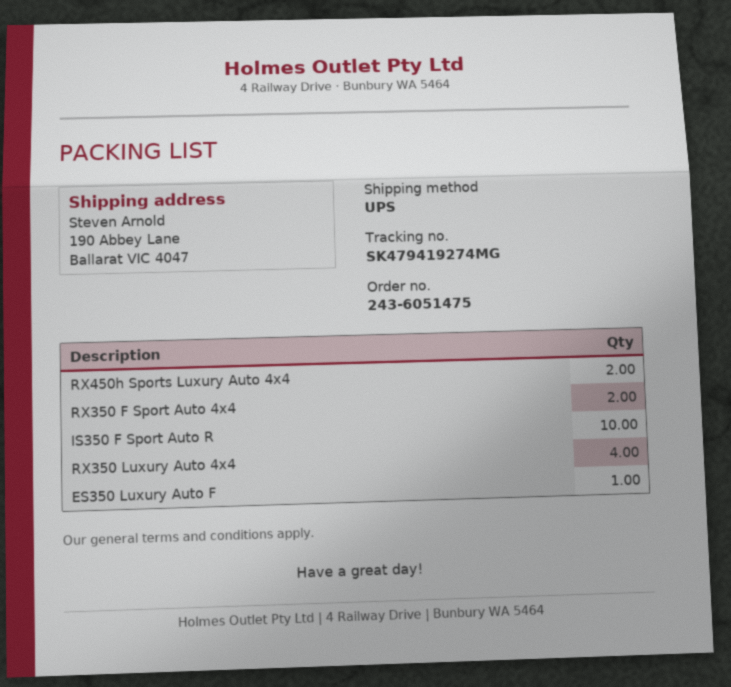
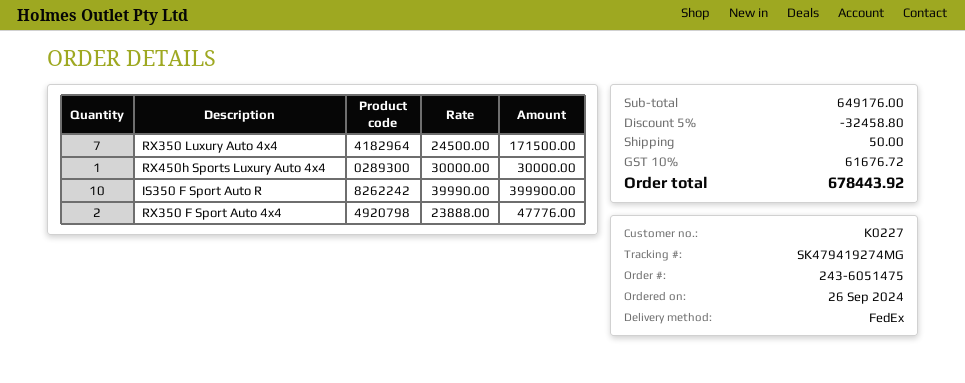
shipping method: UPS -> FedEx
RX450h Sports Luxury Auto 4x4: 2 -> 1
RX350 Luxury Auto 4x4: 4 -> 7
ES350 Luxury Auto F: 1 -> none

